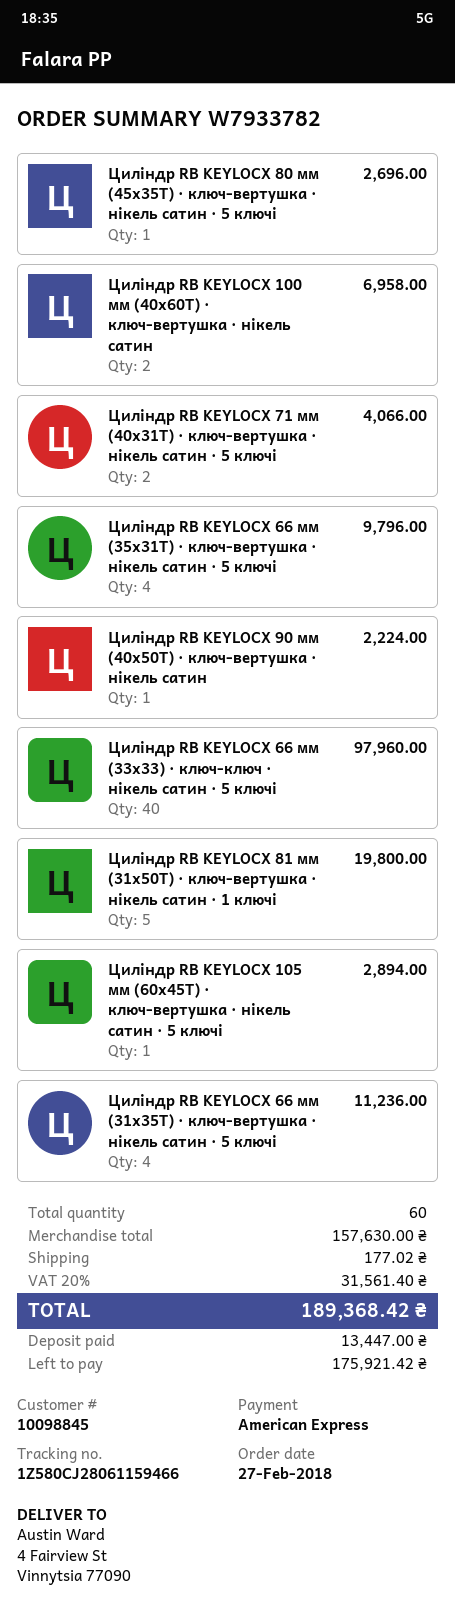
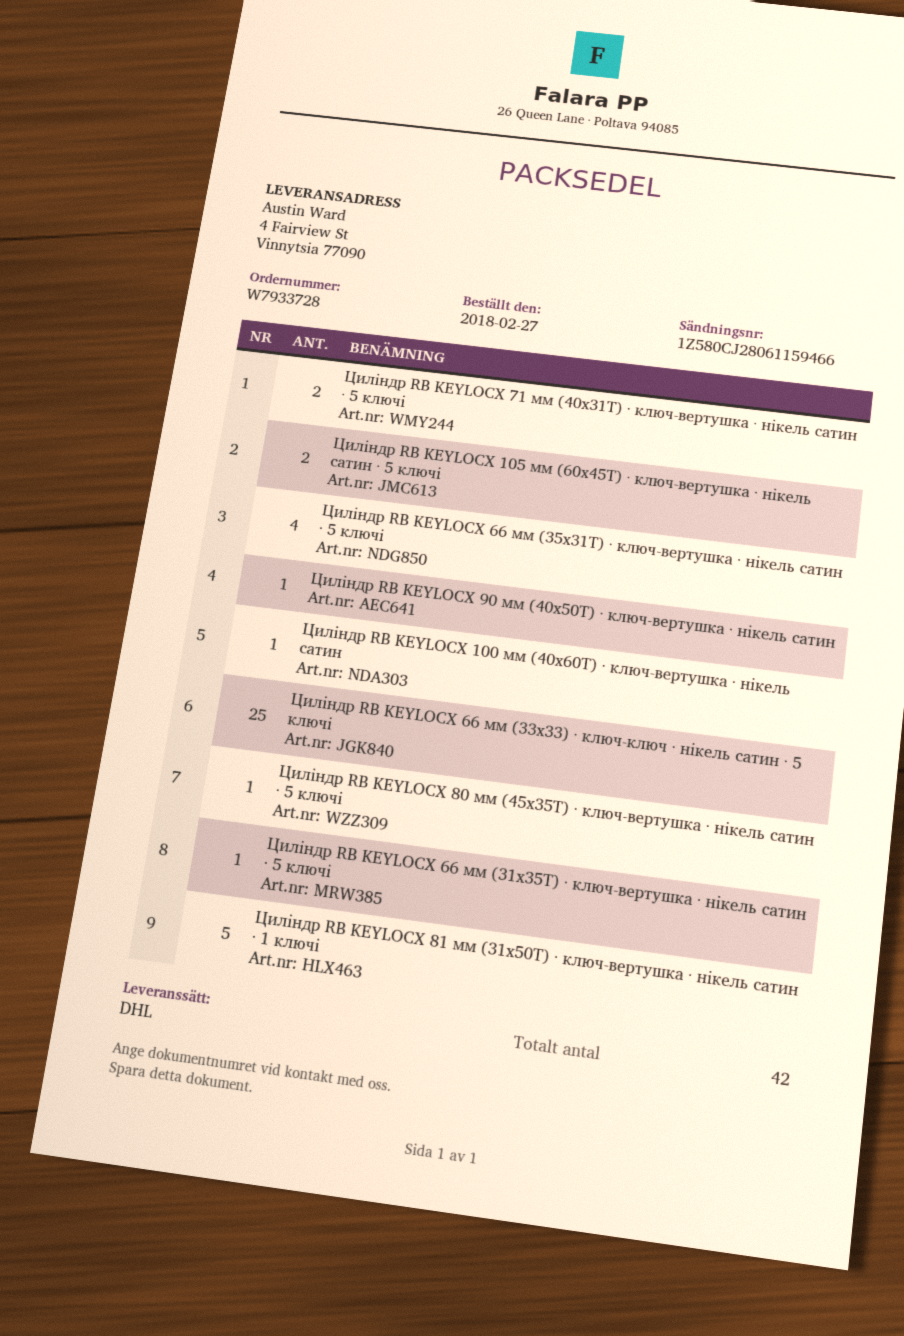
order number: W7933782 -> W7933728
Циліндр RB KEYLOCX 100 мм (40x60T) · ключ-вертушка · нікель сатин: 2 -> 1
Циліндр RB KEYLOCX 66 мм (33x33) · ключ-ключ · нікель сатин · 5 ключі: 40 -> 25
Циліндр RB KEYLOCX 105 мм (60x45T) · ключ-вертушка · нікель сатин · 5 ключі: 1 -> 2
Циліндр RB KEYLOCX 66 мм (31x35T) · ключ-вертушка · нікель сатин · 5 ключі: 4 -> 1
total quantity: 60 -> 42

